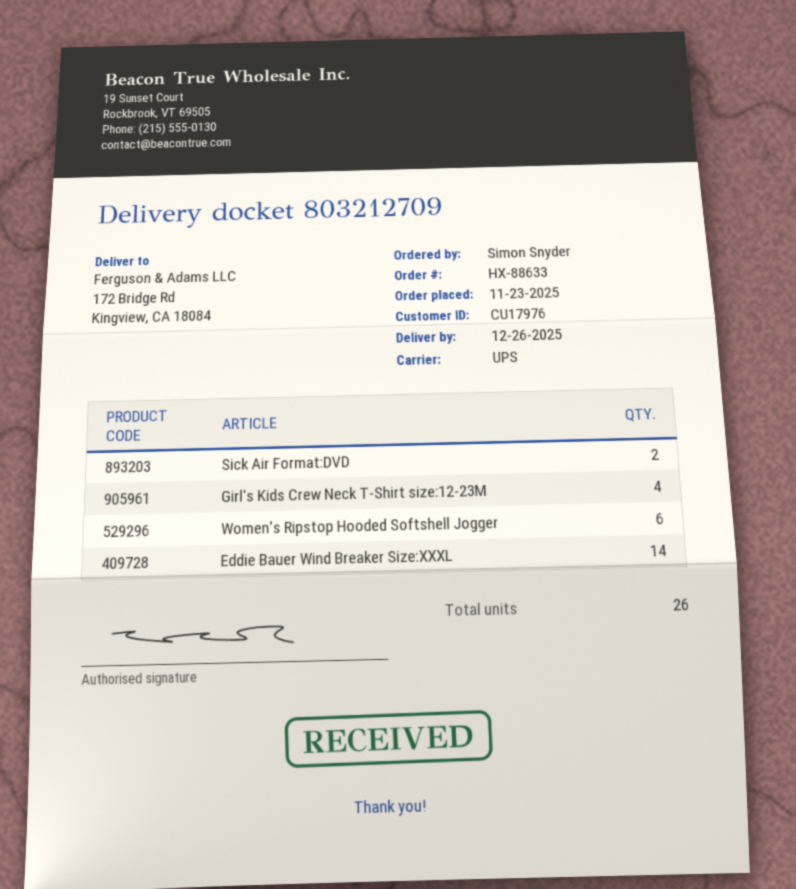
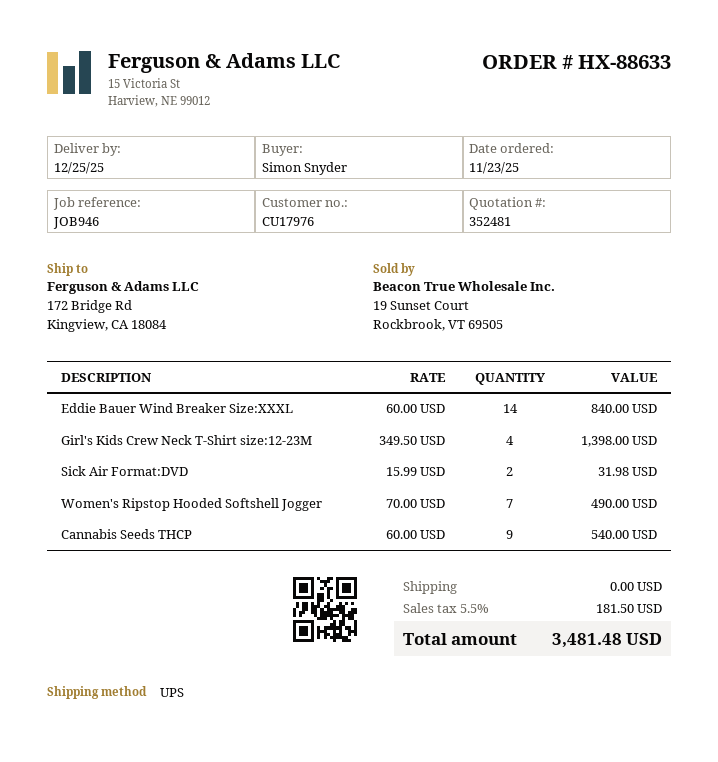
delivery date: 2025-12-26 -> 2025-12-25
Women's Ripstop Hooded Softshell Jogger: 6 -> 7
Cannabis Seeds THCP: none -> 9

